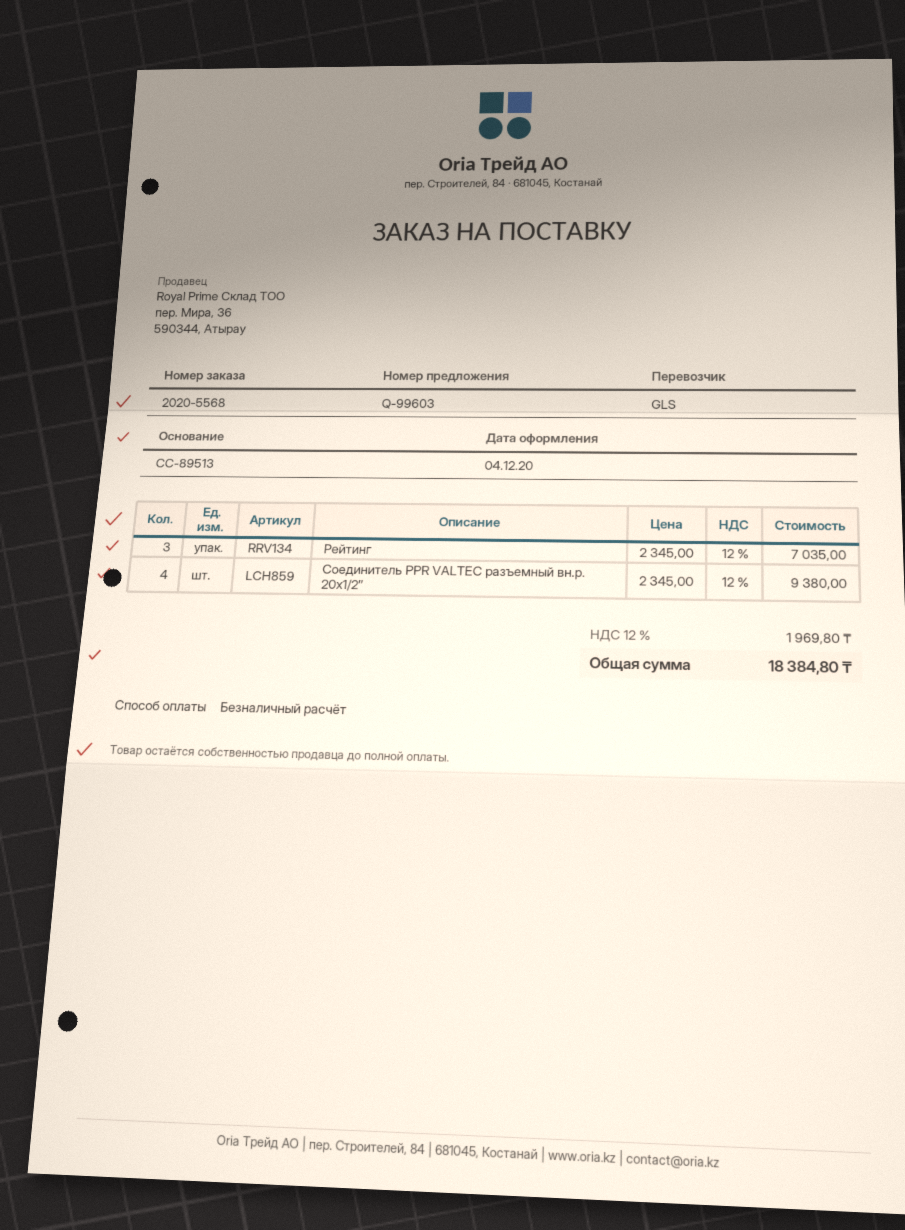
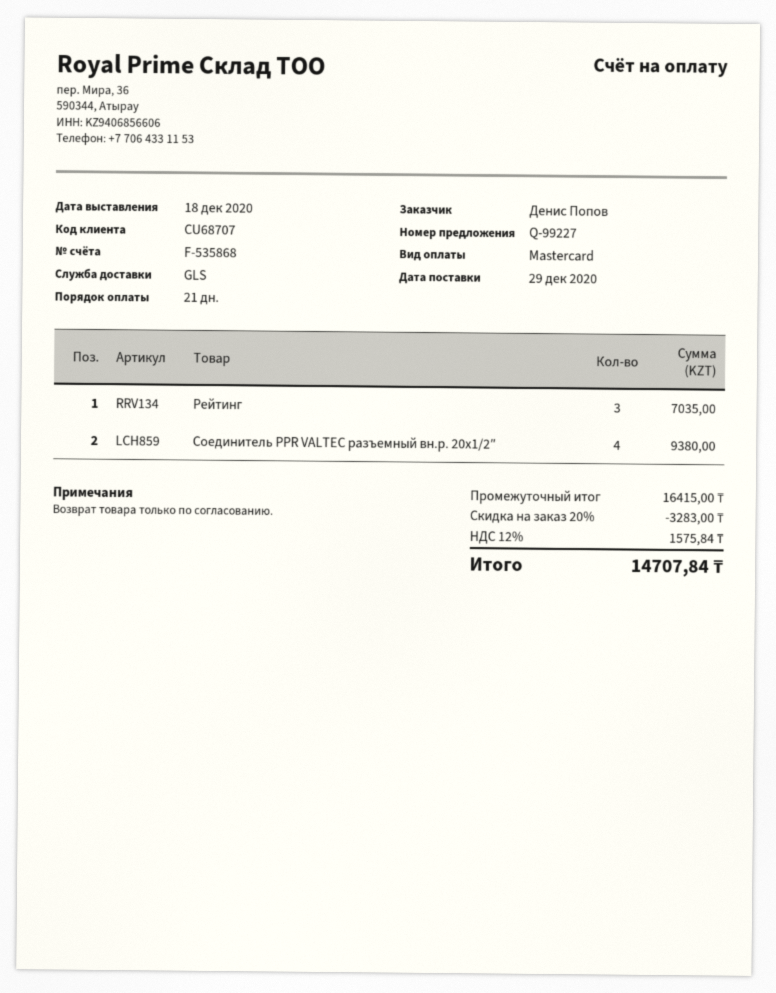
quote number: Q-99603 -> Q-99227
payment method: bank transfer -> Mastercard
discount: none -> 20% = 3283.00
tax: 12% = 1969.80 -> 12% = 1575.84
total: 18384.80 -> 14707.84

